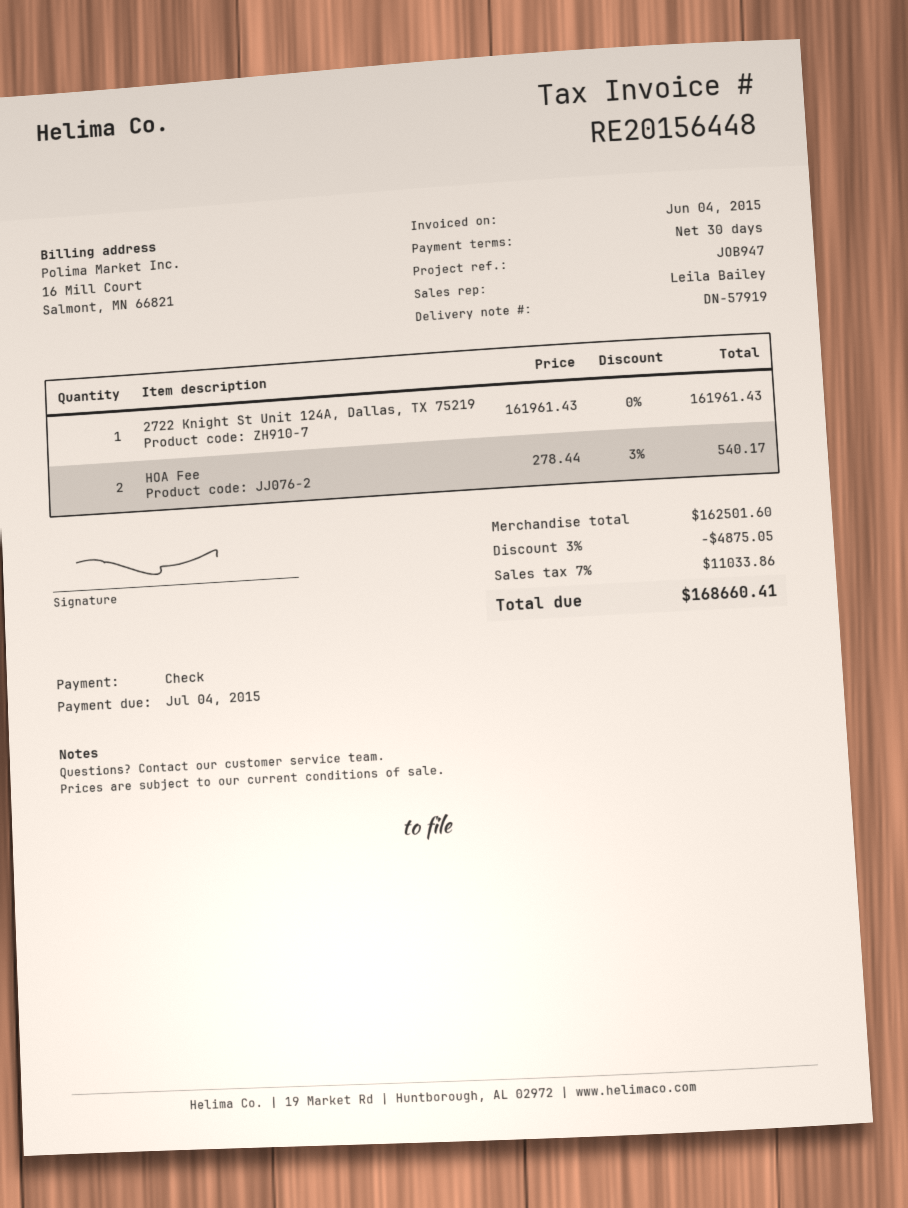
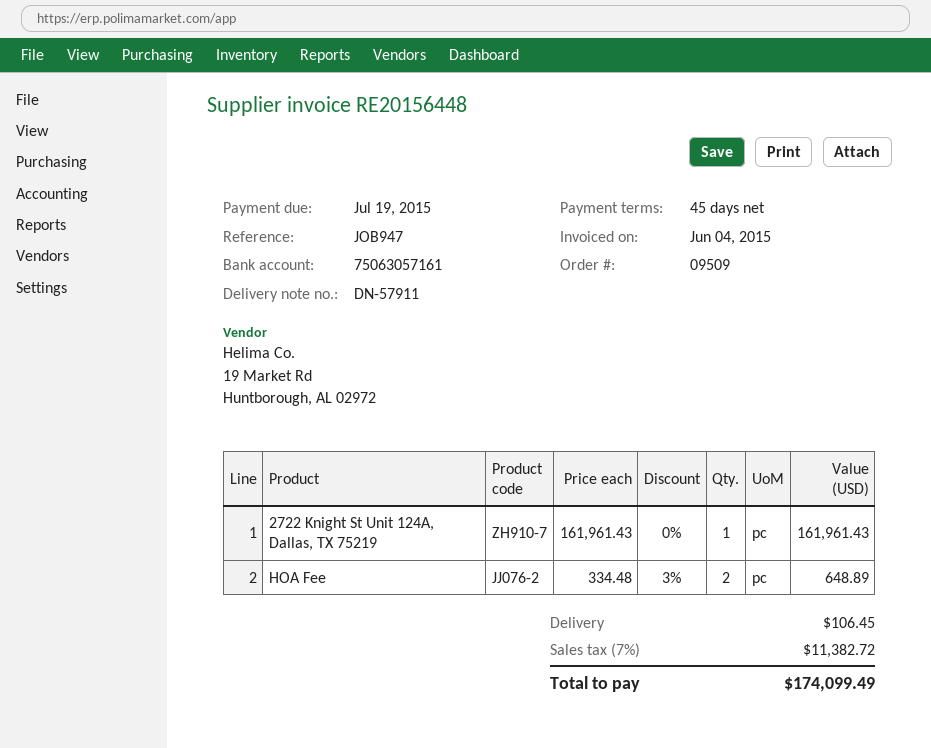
delivery note number: DN-57919 -> DN-57911
payment terms: 30 days -> 45 days
due date: 2015-07-04 -> 2015-07-19
HOA Fee: 2 x 278.44 - 3% = 540.17 -> 2 x 334.48 - 3% = 648.89
discount: 3% = 4875.05 -> none
shipping: none -> 106.45
tax: 7% = 11033.86 -> 7% = 11382.72
total: 168660.41 -> 174099.49

